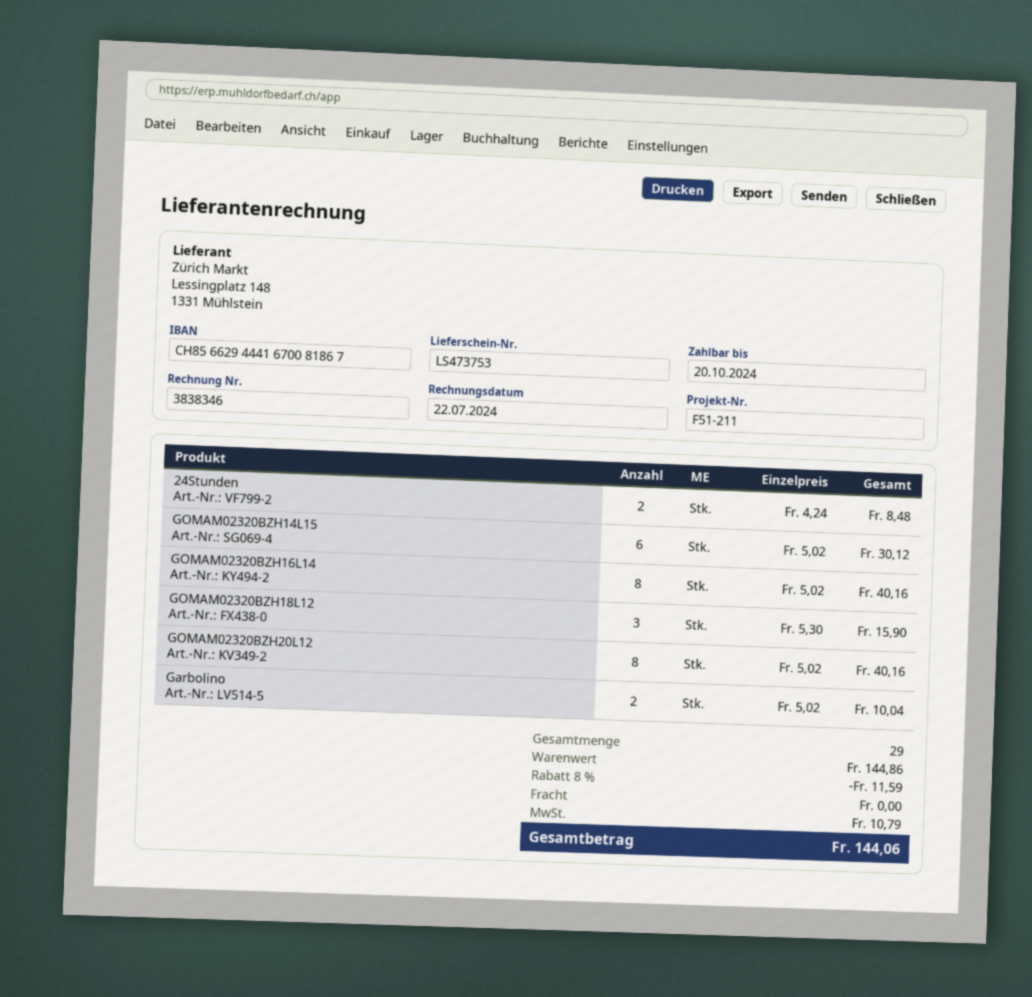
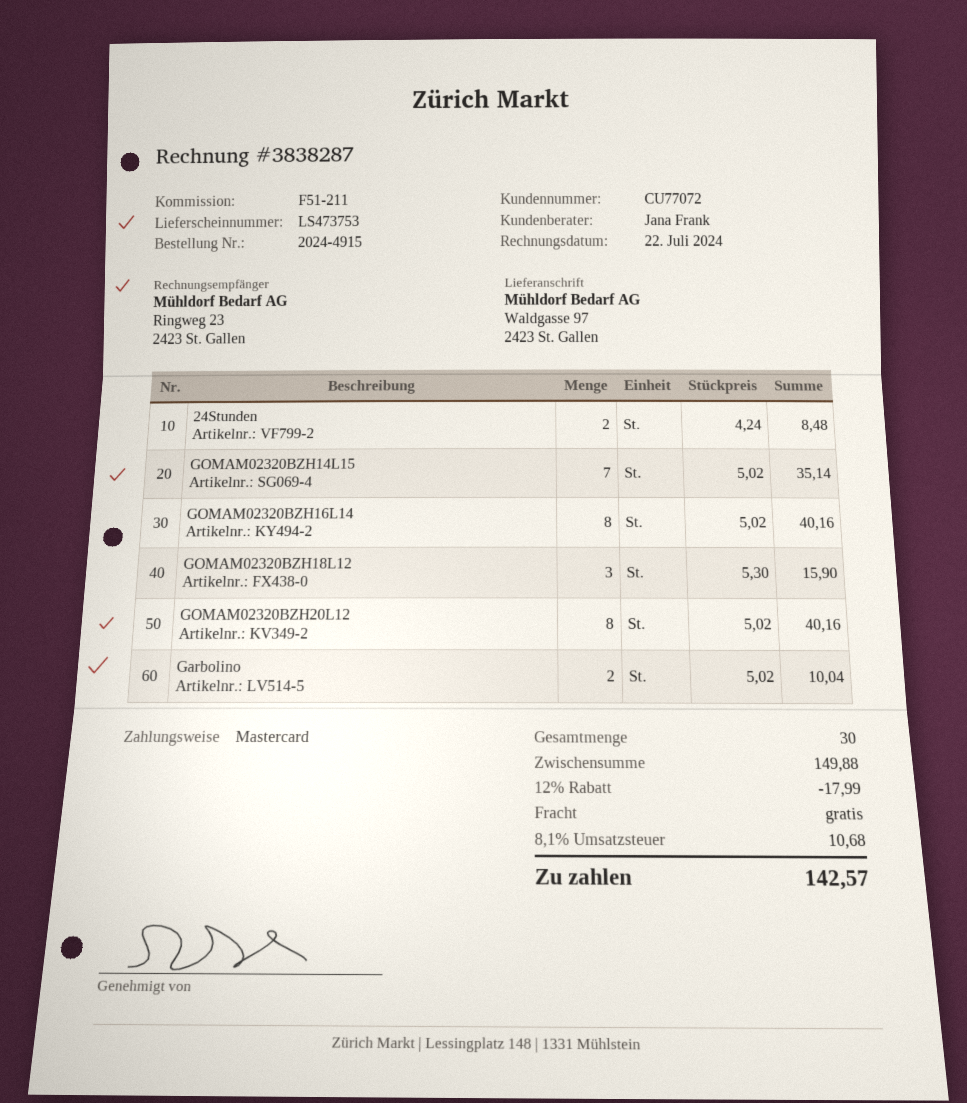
invoice number: 3838346 -> 3838287
GOMAM02320BZH14L15: 6 x 5.02 = 30.12 -> 7 x 5.02 = 35.14
total quantity: 29 -> 30
subtotal: 144.86 -> 149.88
discount: 8% = 11.59 -> 12% = 17.99
tax: 10.79 -> 10.68
total: 144.06 -> 142.57

